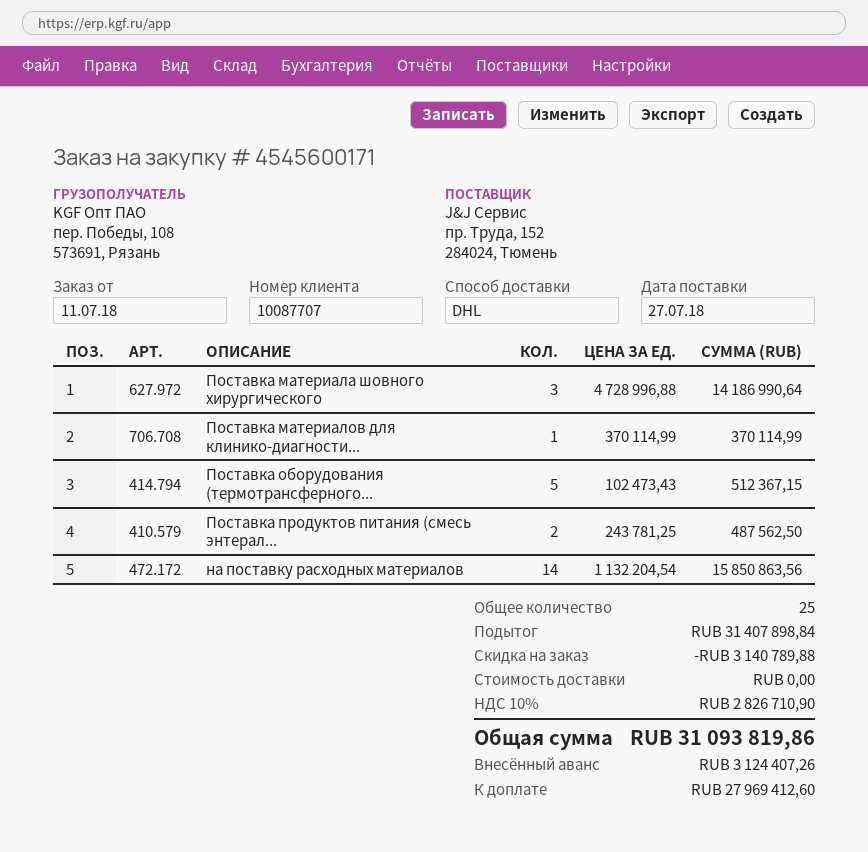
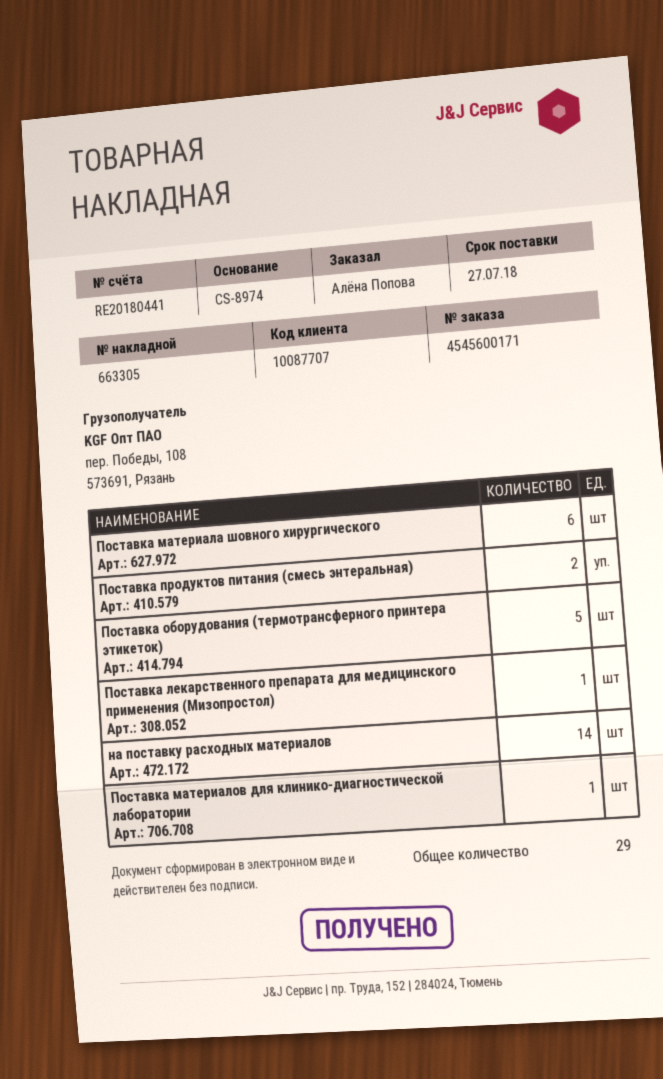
Поставка материала шовного хирургического: 3 -> 6
Поставка лекарственного препарата для медицинского применения (Мизопростол): none -> 1
total quantity: 25 -> 29

